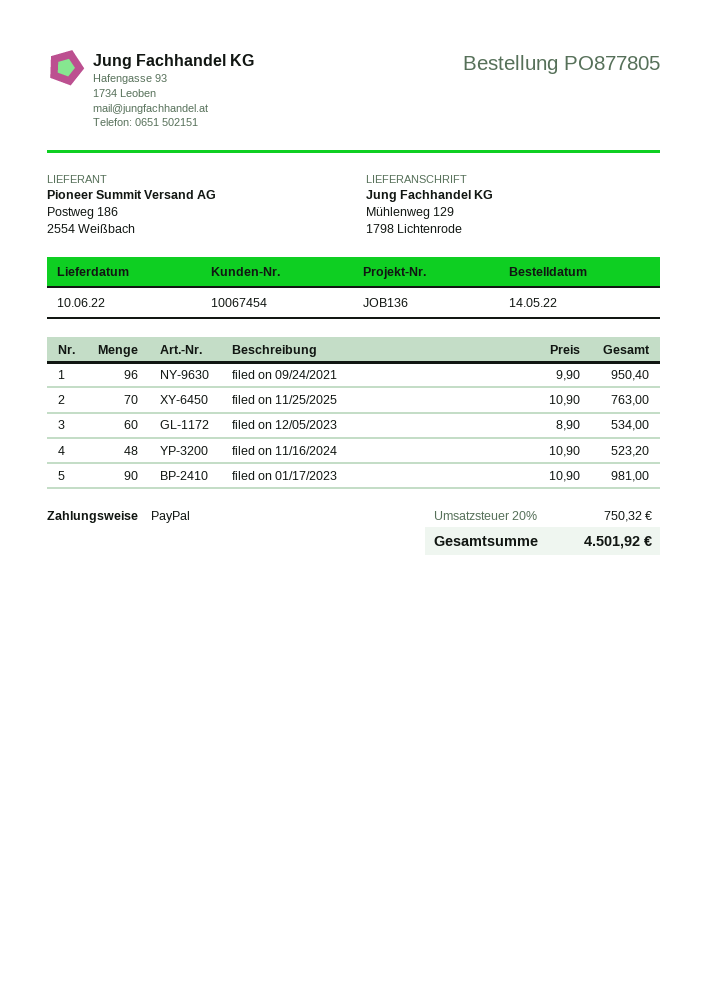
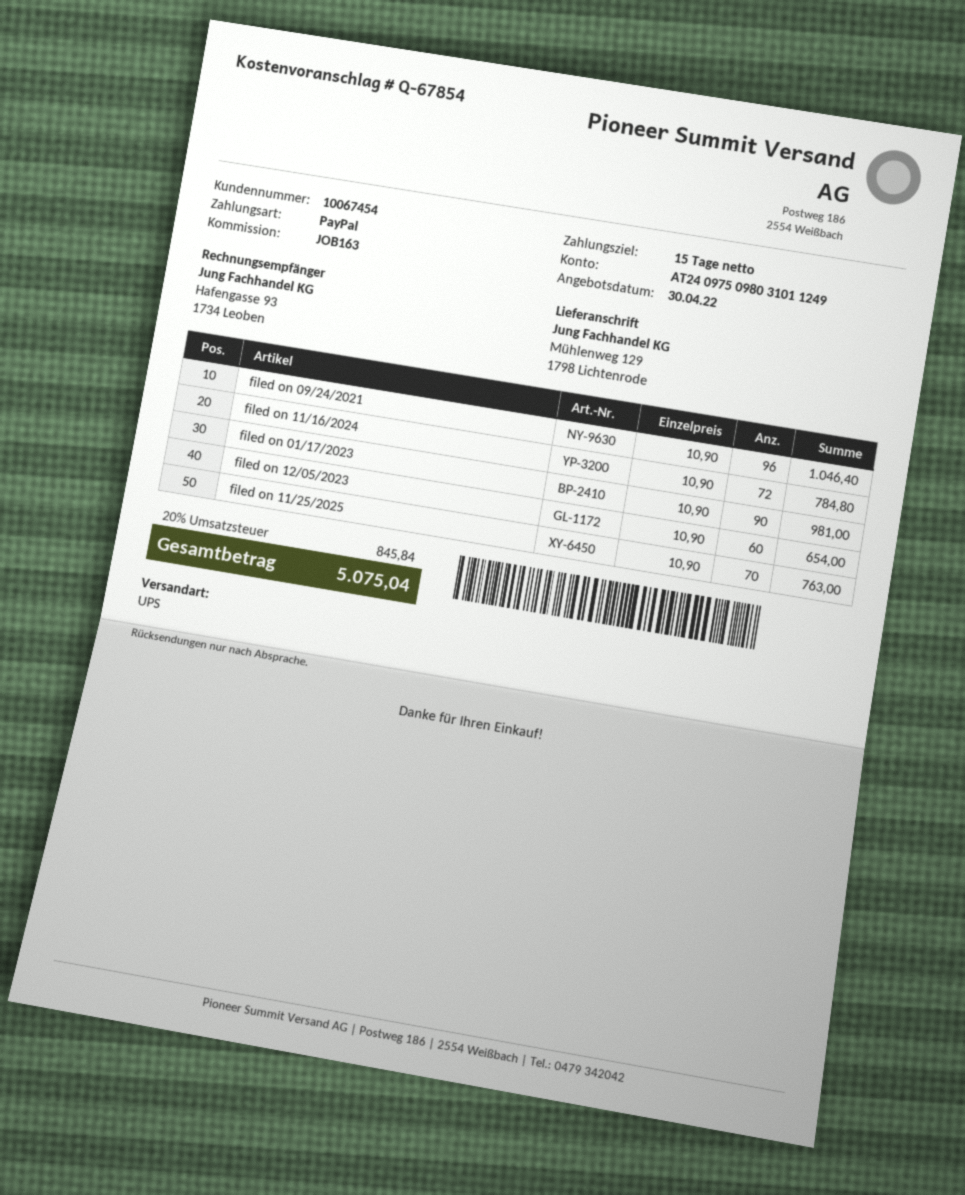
reference: JOB136 -> JOB163
filed on 09/24/2021: 96 x 9.90 = 950.40 -> 96 x 10.90 = 1046.40
filed on 12/05/2023: 60 x 8.90 = 534.00 -> 60 x 10.90 = 654.00
filed on 11/16/2024: 48 x 10.90 = 523.20 -> 72 x 10.90 = 784.80
tax: 20% = 750.32 -> 20% = 845.84
total: 4501.92 -> 5075.04

